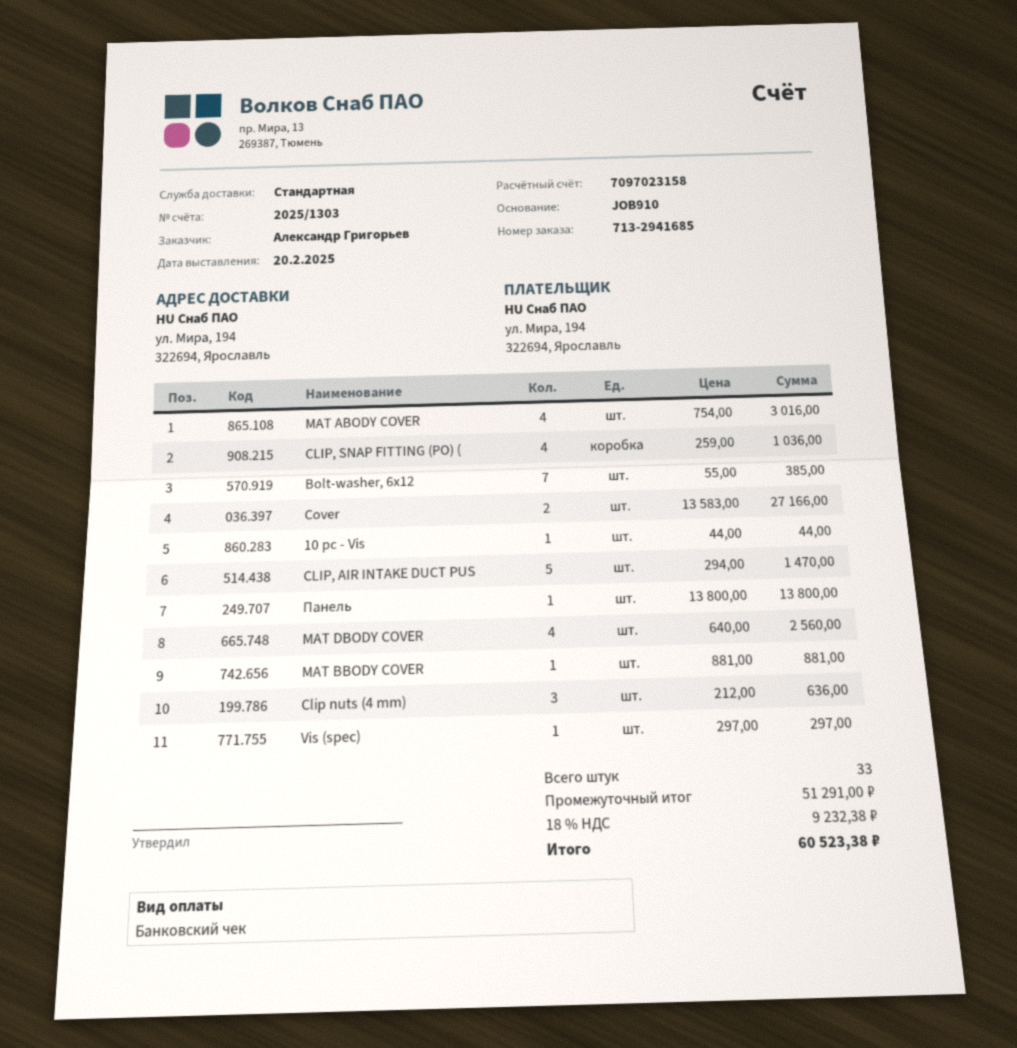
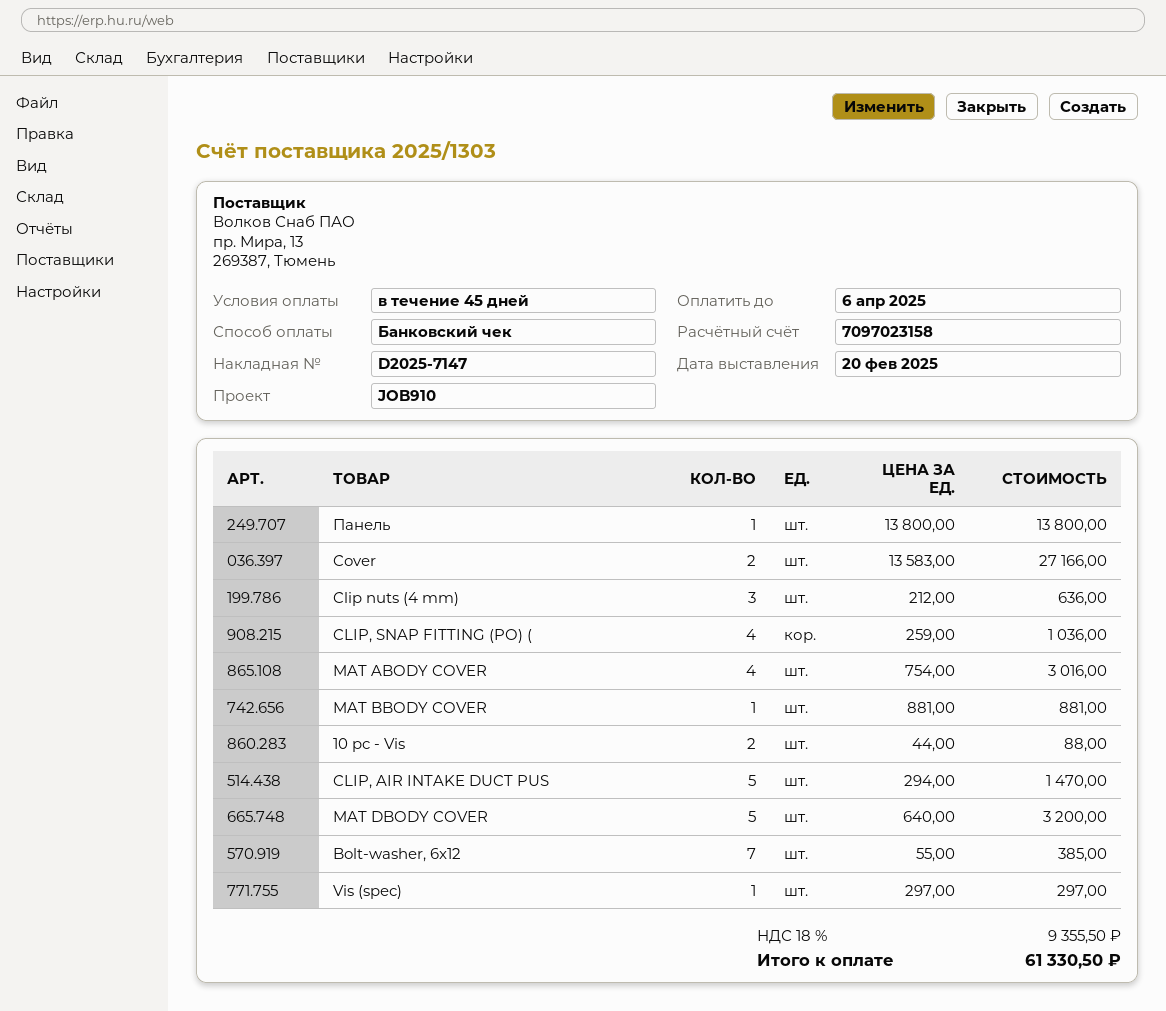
10 pc - Vis: 1 x 44.00 = 44.00 -> 2 x 44.00 = 88.00
MAT DBODY COVER: 4 x 640.00 = 2560.00 -> 5 x 640.00 = 3200.00
tax: 18% = 9232.38 -> 18% = 9355.50
total: 60523.38 -> 61330.50

